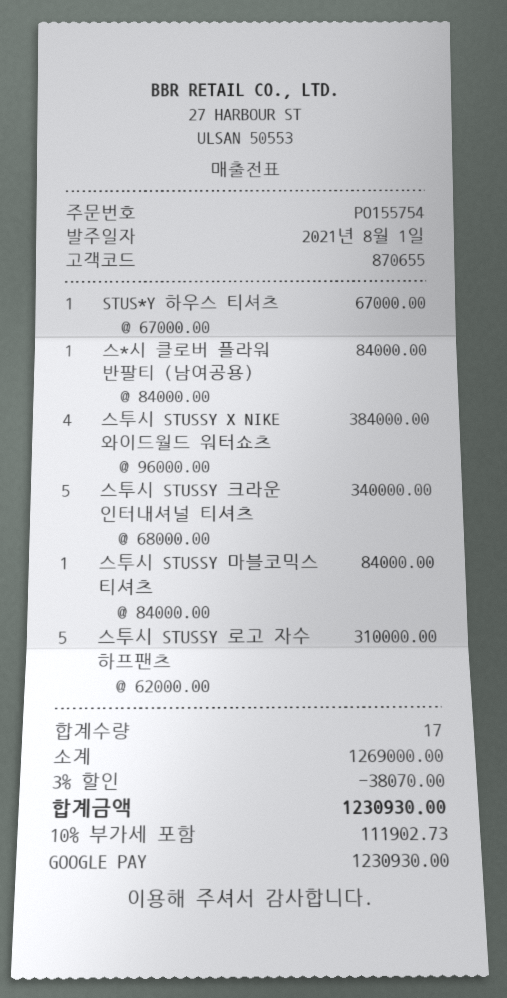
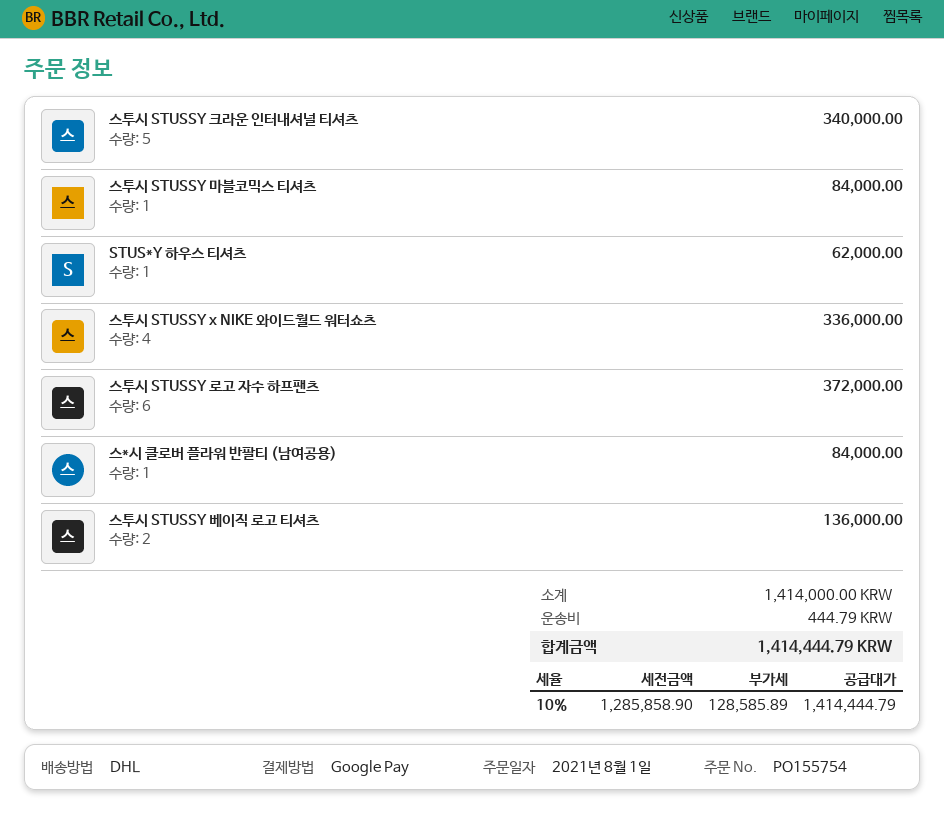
STUS*Y 하우스 티셔츠: 1 for 67000.00 -> 1 for 62000.00
스투시 STUSSY X NIKE 와이드월드 워터쇼츠: 4 for 384000.00 -> 4 for 336000.00
스투시 STUSSY 로고 자수 하프팬츠: 5 for 310000.00 -> 6 for 372000.00
스투시 STUSSY 베이직 로고 티셔츠: none -> 2 for 136000.00
subtotal: 1269000.00 -> 1414000.00
discount: 3% = 38070.00 -> none
shipping: none -> 444.79
tax: 10% = 111902.73 -> 10% = 128585.89
total: 1230930.00 -> 1414444.79

